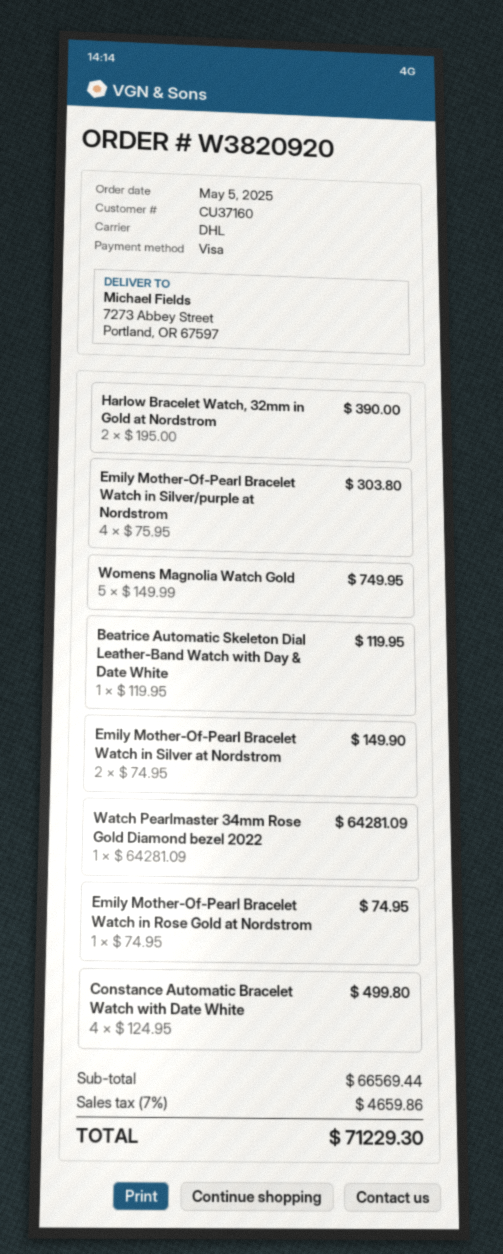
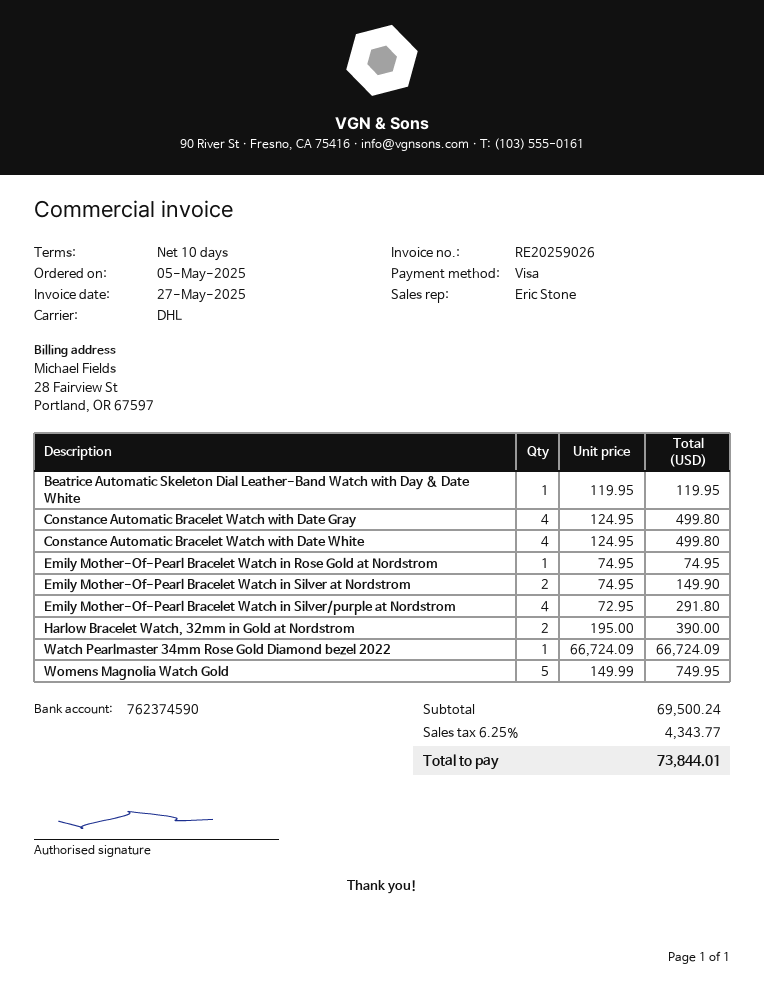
Emily Mother-Of-Pearl Bracelet Watch in Silver/purple at Nordstrom: 4 x 75.95 = 303.80 -> 4 x 72.95 = 291.80
Watch Pearlmaster 34mm Rose Gold Diamond bezel 2022: 1 x 64281.09 = 64281.09 -> 1 x 66724.09 = 66724.09
Constance Automatic Bracelet Watch with Date Gray: none -> 4 x 124.95 = 499.80
subtotal: 66569.44 -> 69500.24
tax: 7% = 4659.86 -> 6.25% = 4343.77
total: 71229.30 -> 73844.01

